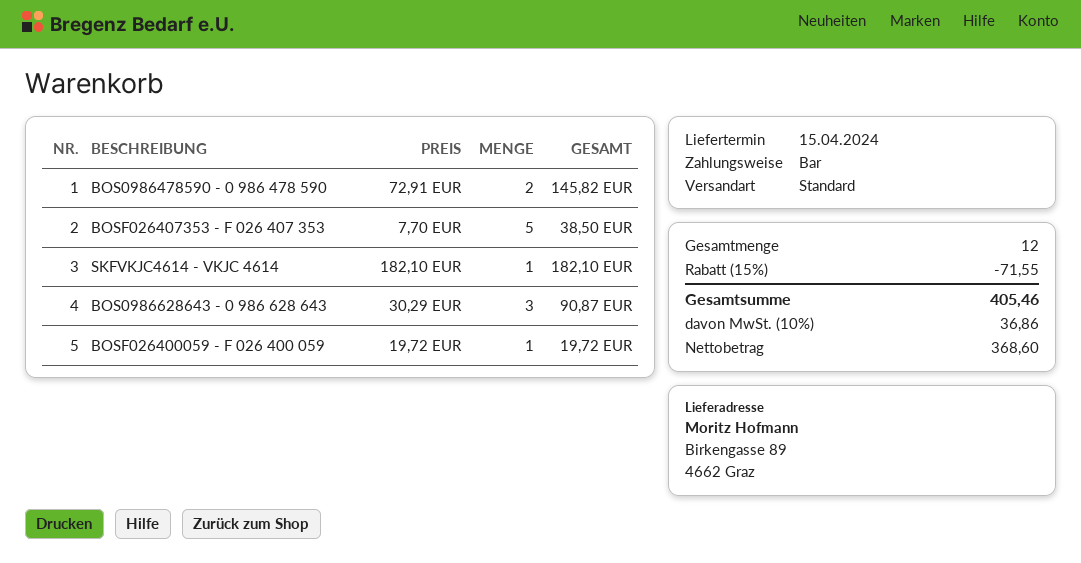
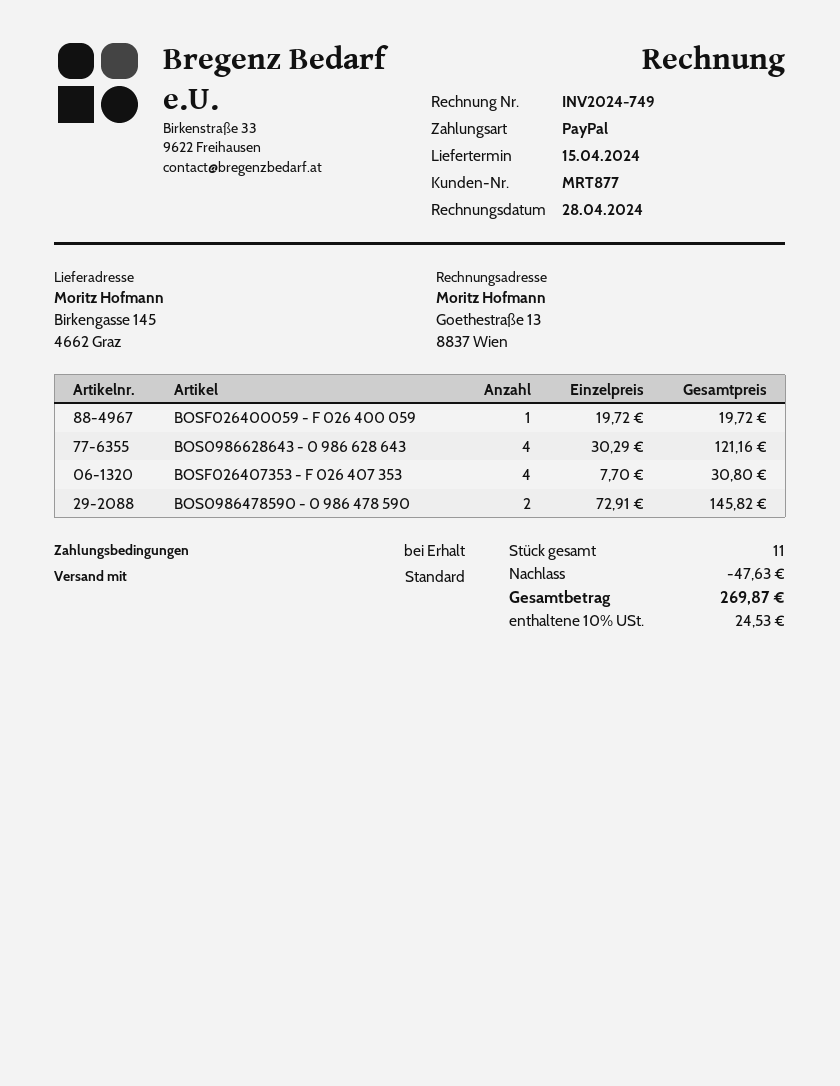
payment method: cash -> PayPal
ship to: Birkengasse 89, 4662 Graz -> Birkengasse 145, 4662 Graz
BOSF026407353 - F 026 407 353: 5 x 7.70 = 38.50 -> 4 x 7.70 = 30.80
SKFVKJC4614 - VKJC 4614: 1 x 182.10 = 182.10 -> none
BOS0986628643 - 0 986 628 643: 3 x 30.29 = 90.87 -> 4 x 30.29 = 121.16
total quantity: 12 -> 11
discount: 71.55 -> 47.63
tax: 10% = 36.86 -> 10% = 24.53
total: 405.46 -> 269.87

